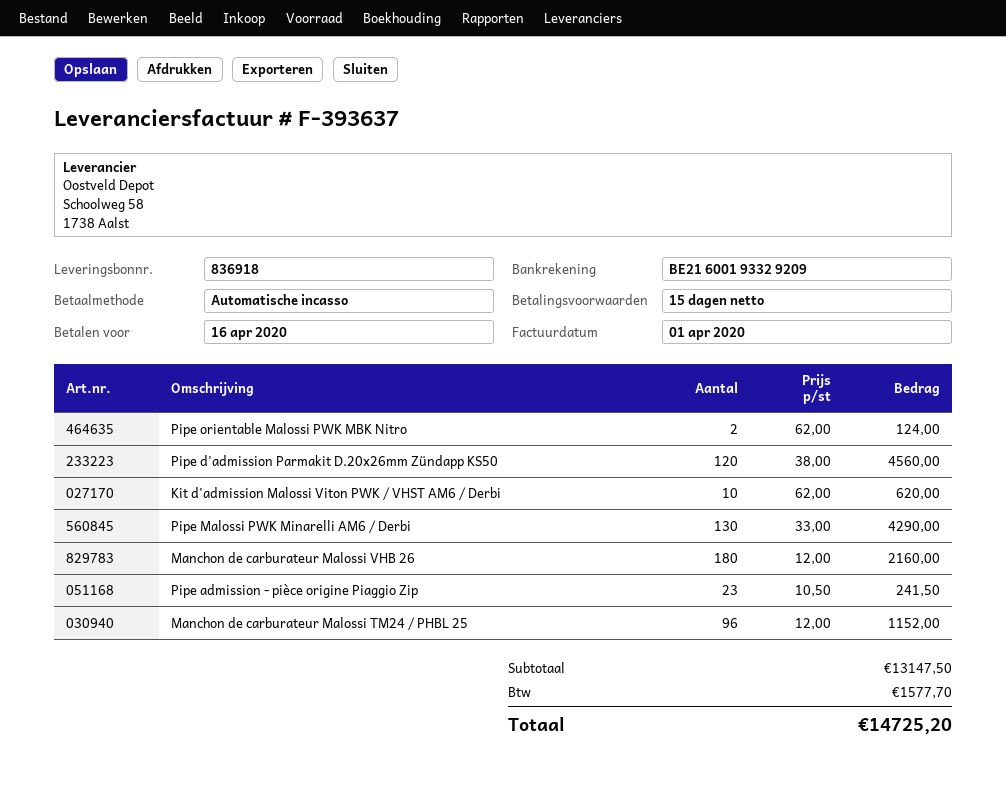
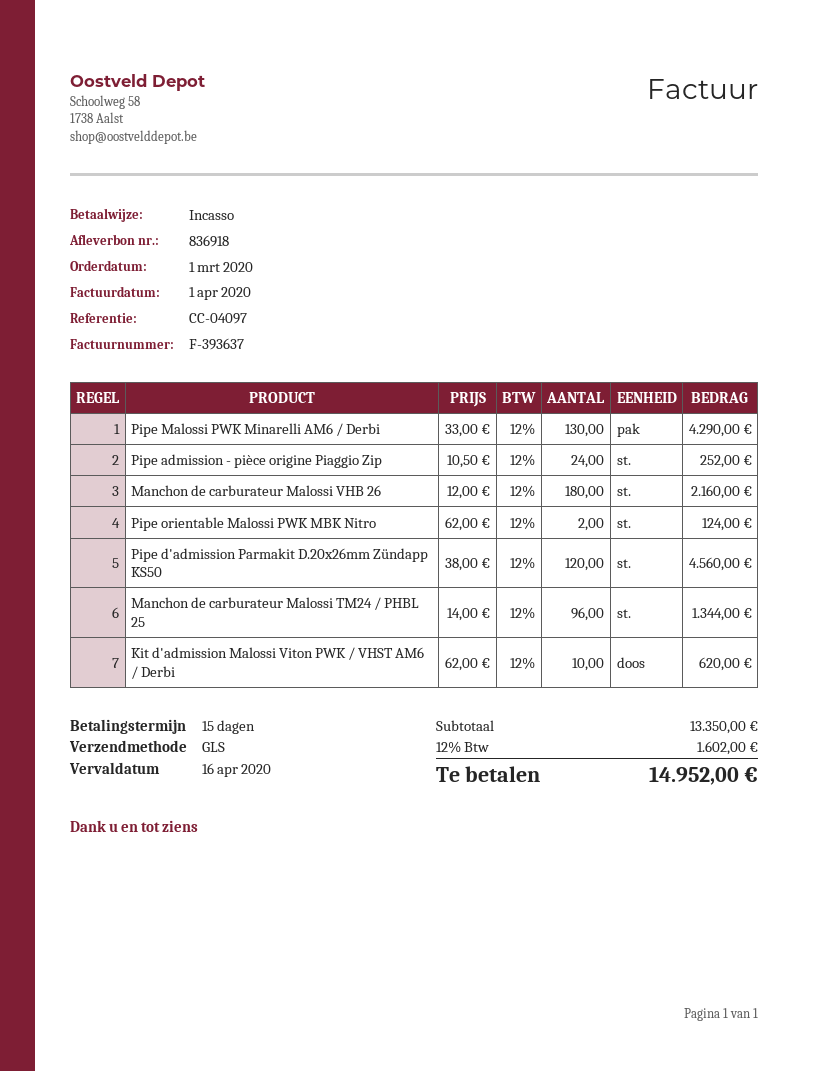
Pipe admission - pièce origine Piaggio Zip: 23 x 10.50 = 241.50 -> 24 x 10.50 = 252.00
Manchon de carburateur Malossi TM24 / PHBL 25: 96 x 12.00 = 1152.00 -> 96 x 14.00 = 1344.00
subtotal: 13147.50 -> 13350.00
tax: 1577.70 -> 1602.00
total: 14725.20 -> 14952.00

